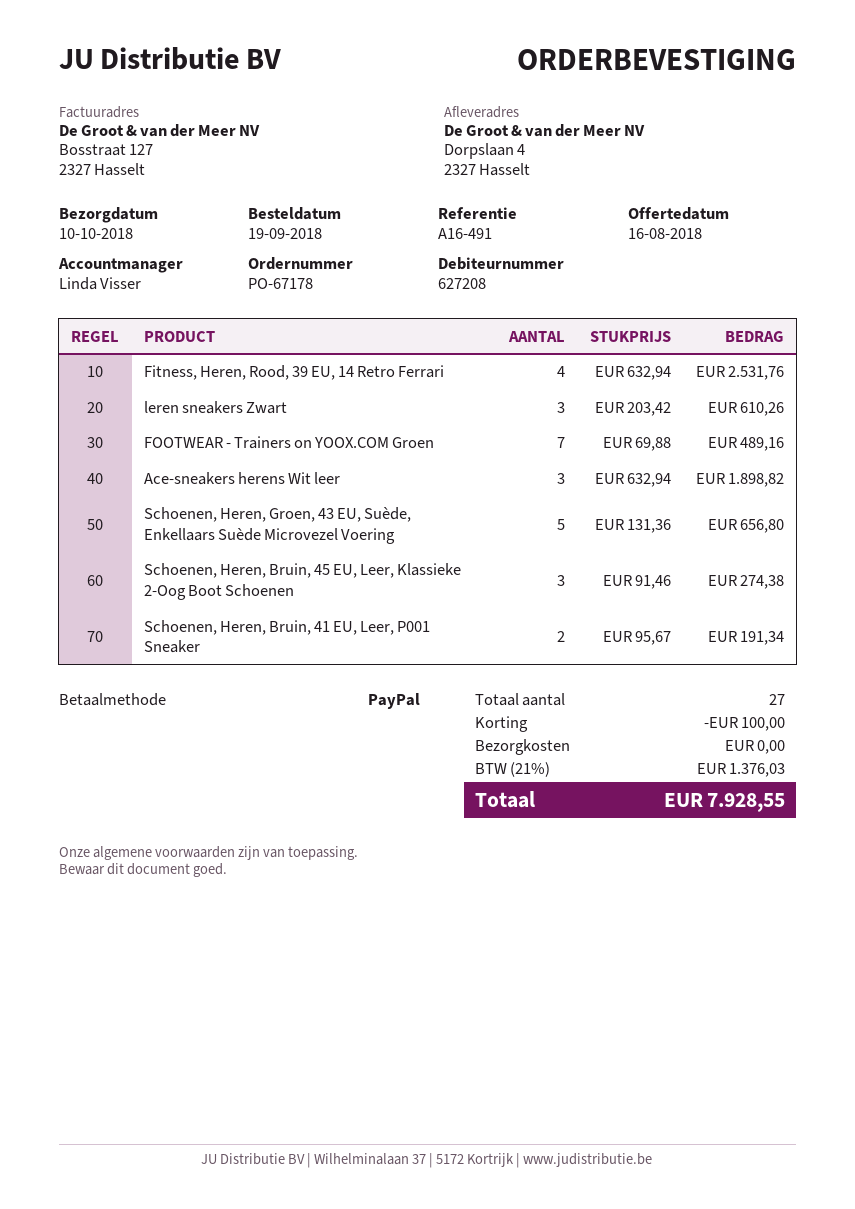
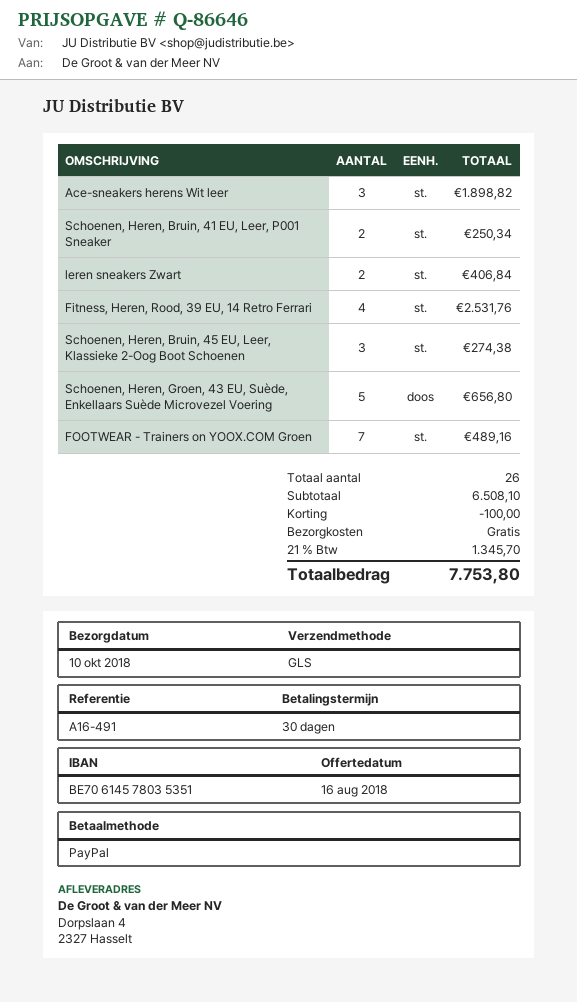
leren sneakers Zwart: 3 for 610.26 -> 2 for 406.84
Schoenen, Heren, Bruin, 41 EU, Leer, P001 Sneaker: 2 for 191.34 -> 2 for 250.34
total quantity: 27 -> 26
tax: 21% = 1376.03 -> 21% = 1345.70
total: 7928.55 -> 7753.80

